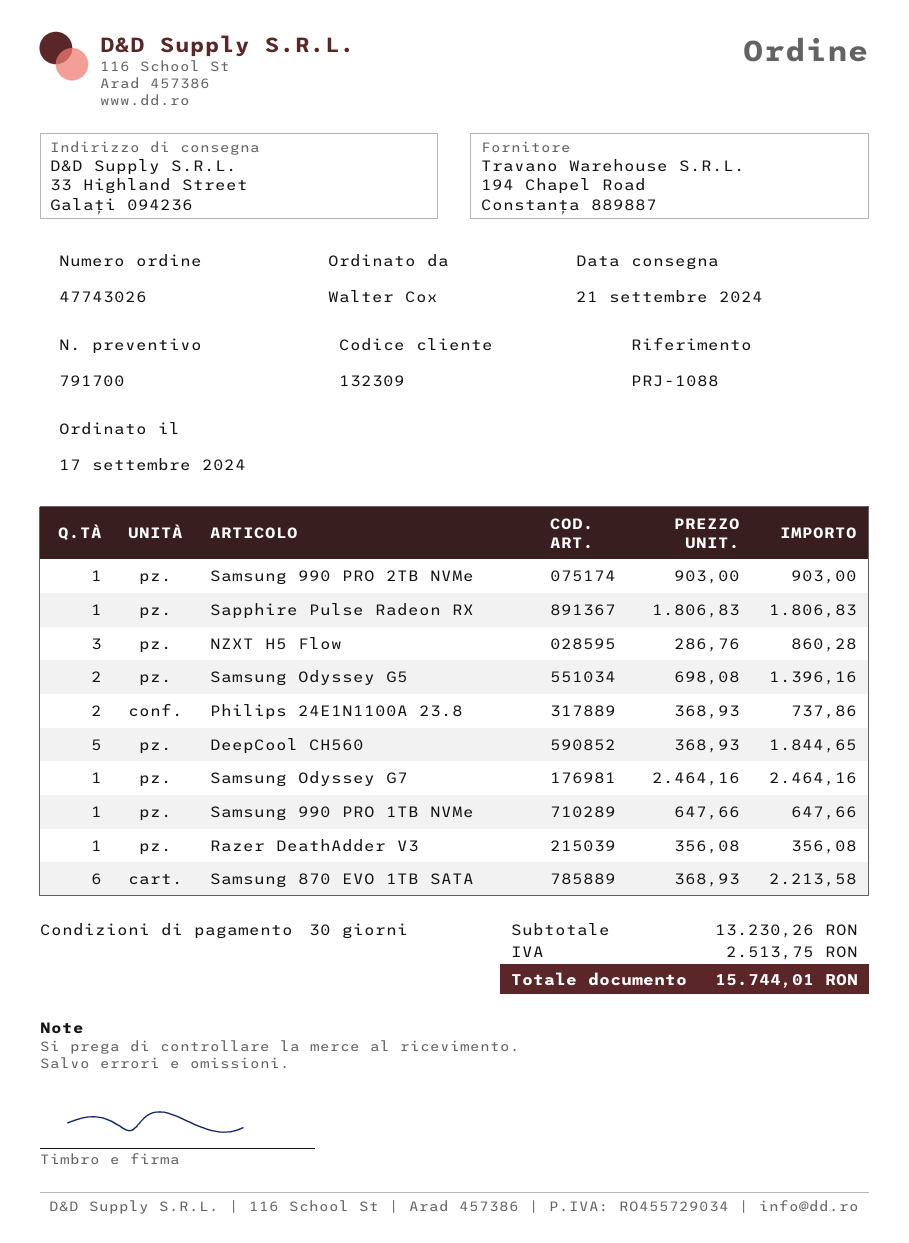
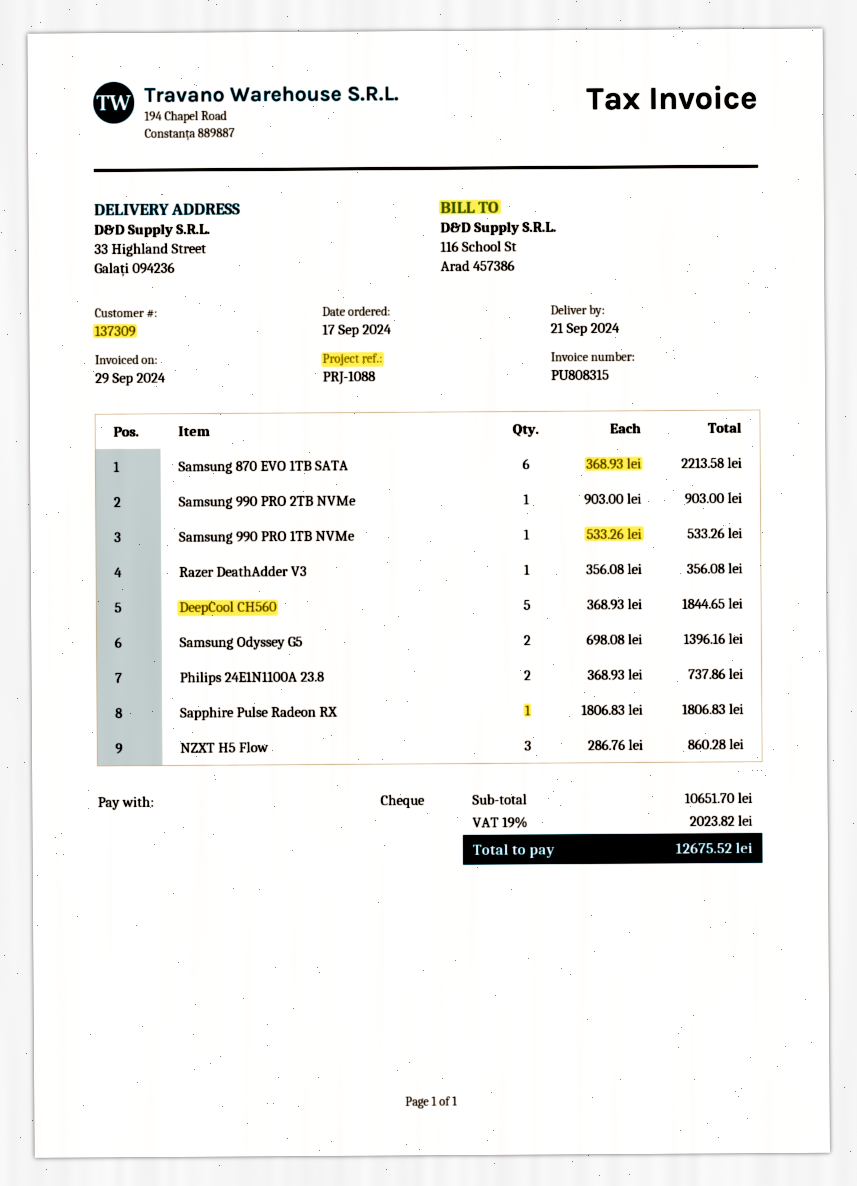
customer number: 132309 -> 137309
Samsung Odyssey G7: 1 x 2464.16 = 2464.16 -> none
Samsung 990 PRO 1TB NVMe: 1 x 647.66 = 647.66 -> 1 x 533.26 = 533.26
subtotal: 13230.26 -> 10651.70
tax: 2513.75 -> 2023.82
total: 15744.01 -> 12675.52

